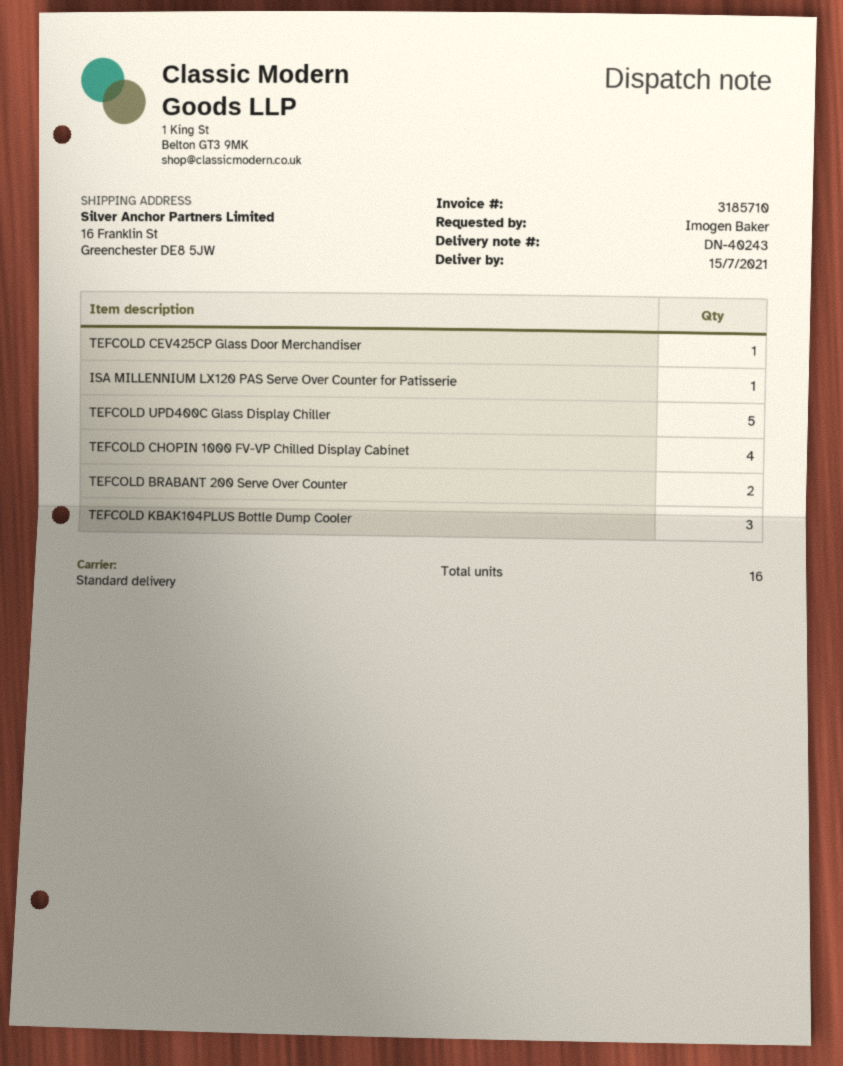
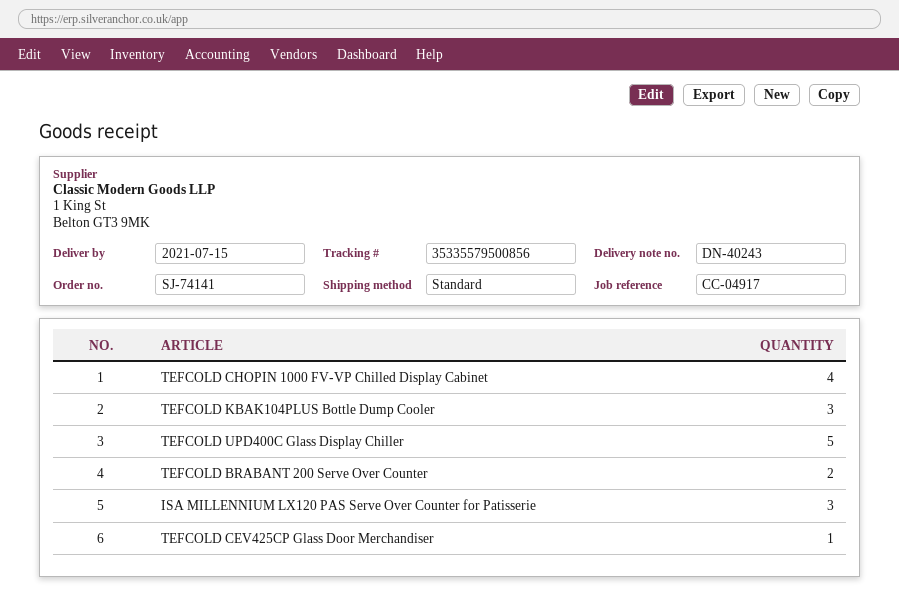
ISA MILLENNIUM LX120 PAS Serve Over Counter for Patisserie: 1 -> 3

